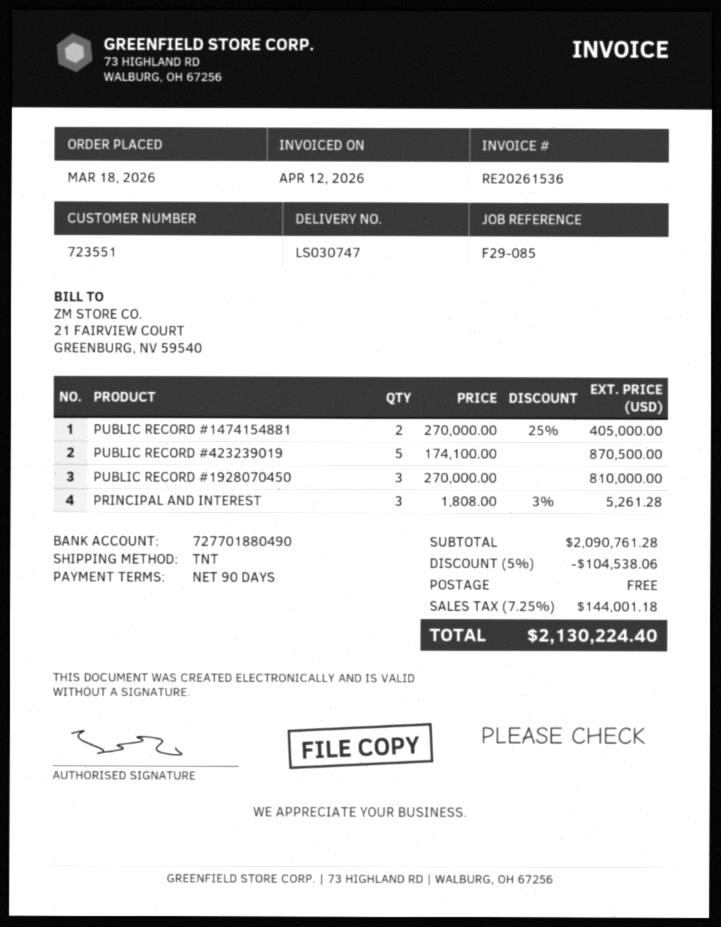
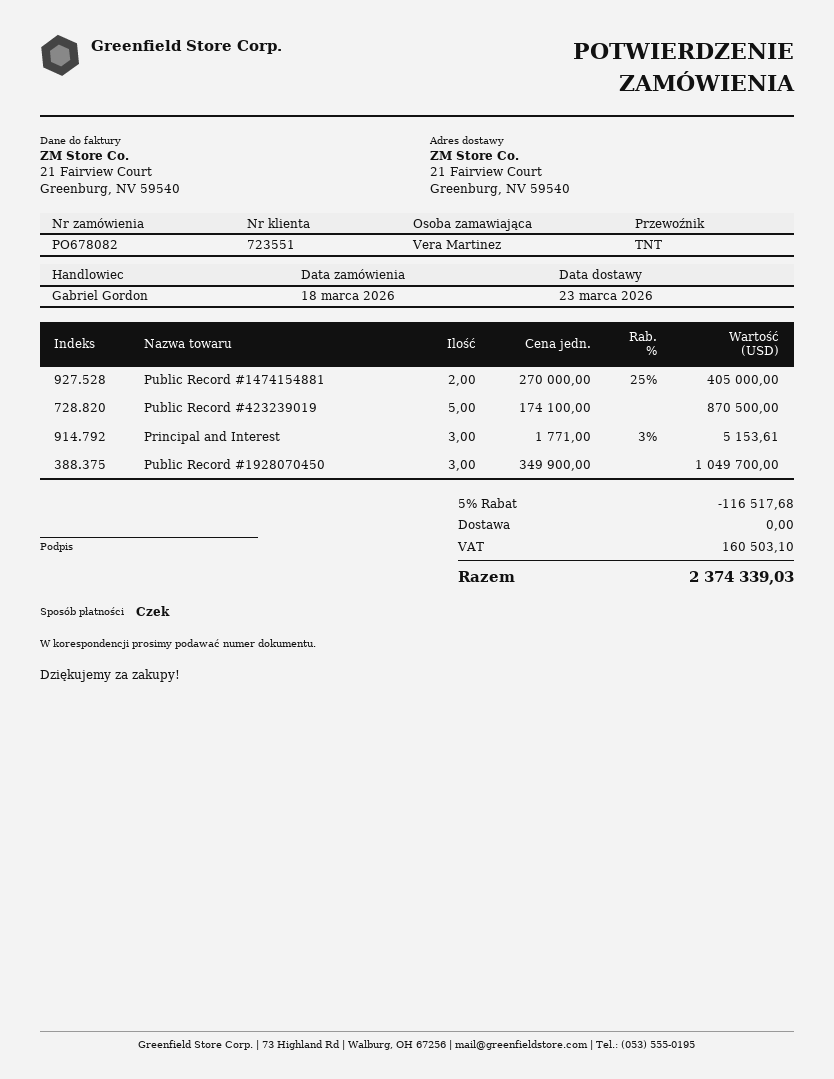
PUBLIC RECORD #1928070450: 3 x 270000.00 = 810000.00 -> 3 x 349900.00 = 1049700.00
PRINCIPAL AND INTEREST: 3 x 1808.00 - 3% = 5261.28 -> 3 x 1771.00 - 3% = 5153.61
discount: 5% = 104538.06 -> 5% = 116517.68
tax: 144001.18 -> 160503.10
total: 2130224.40 -> 2374339.03

